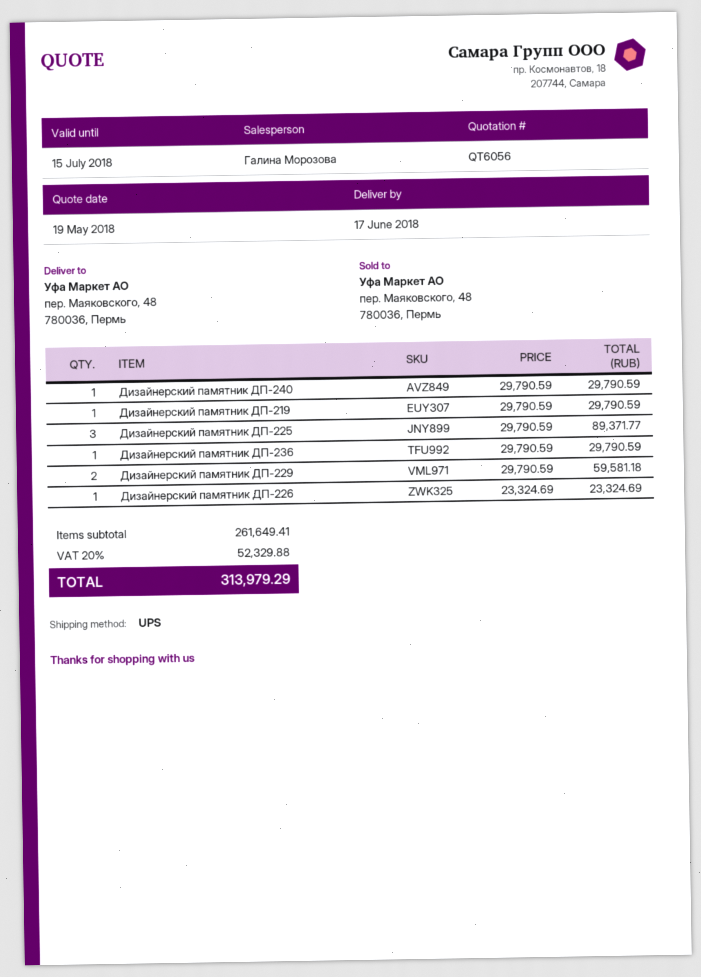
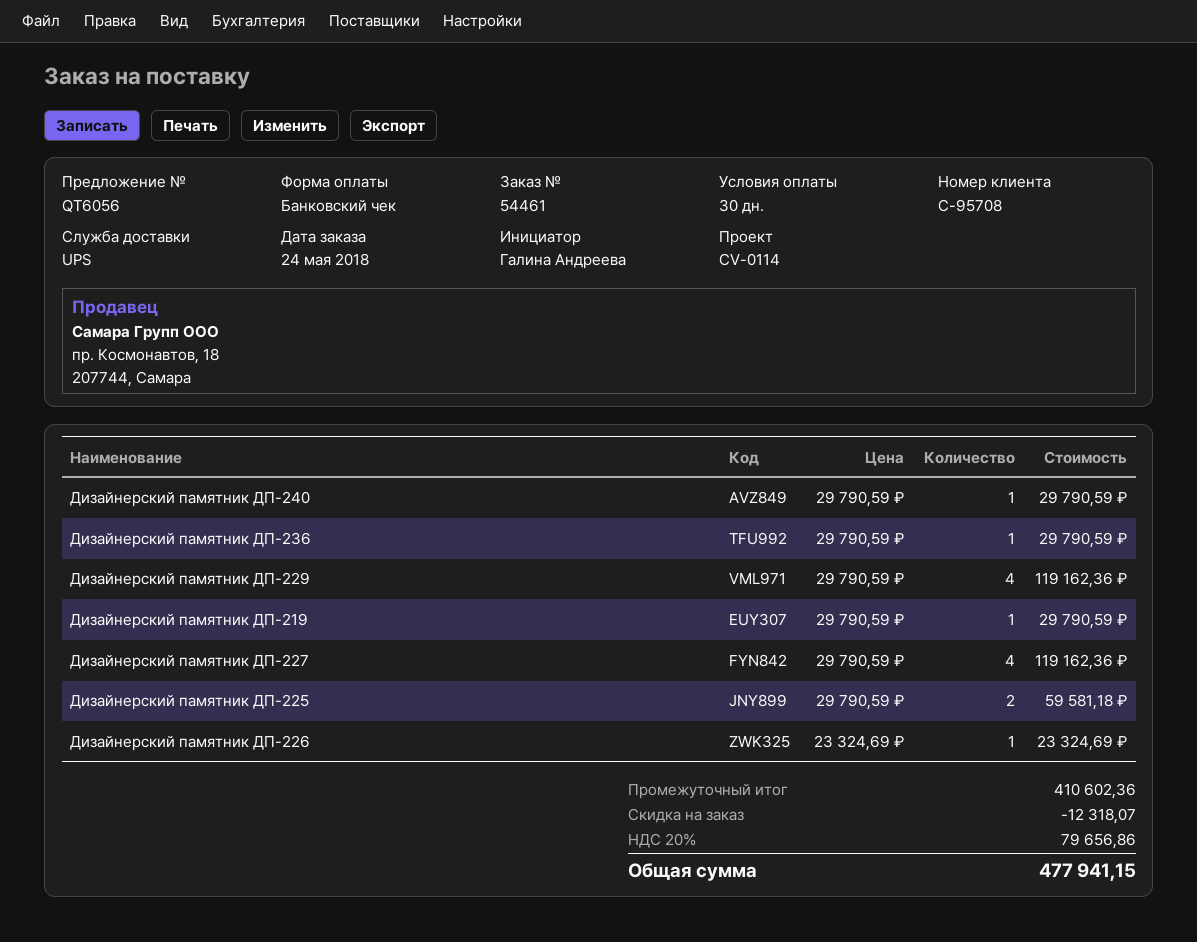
Дизайнерский памятник ДП-225: 3 x 29790.59 = 89371.77 -> 2 x 29790.59 = 59581.18
Дизайнерский памятник ДП-229: 2 x 29790.59 = 59581.18 -> 4 x 29790.59 = 119162.36
Дизайнерский памятник ДП-227: none -> 4 x 29790.59 = 119162.36
subtotal: 261649.41 -> 410602.36
discount: none -> 12318.07
tax: 20% = 52329.88 -> 20% = 79656.86
total: 313979.29 -> 477941.15

